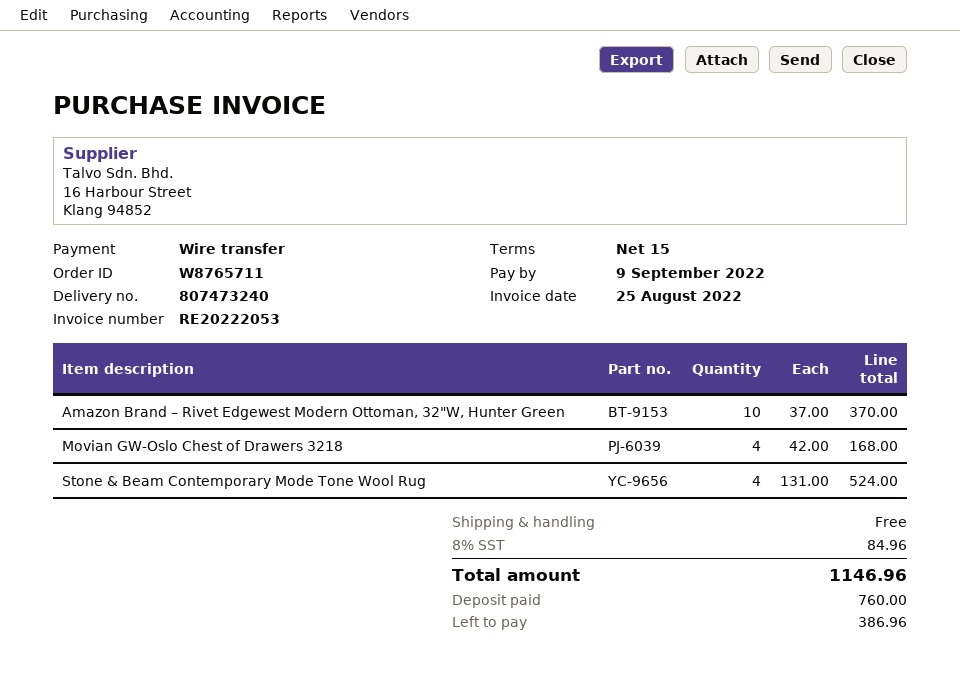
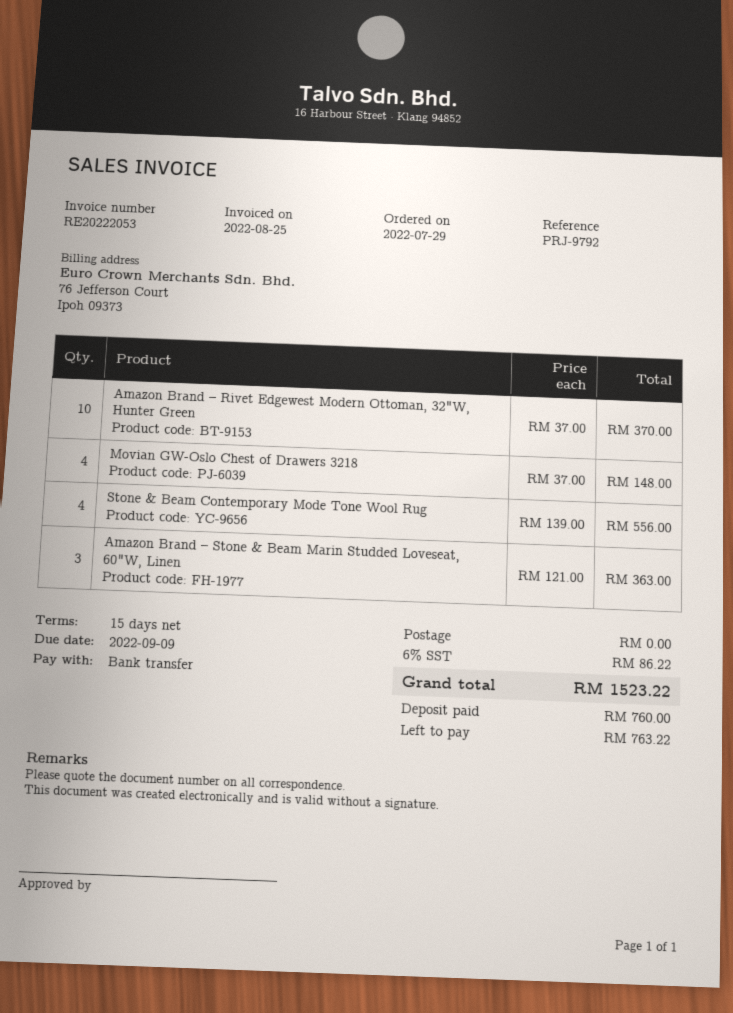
Movian GW-Oslo Chest of Drawers 3218: 4 x 42.00 = 168.00 -> 4 x 37.00 = 148.00
Stone & Beam Contemporary Mode Tone Wool Rug: 4 x 131.00 = 524.00 -> 4 x 139.00 = 556.00
Amazon Brand – Stone & Beam Marin Studded Loveseat, 60"W, Linen: none -> 3 x 121.00 = 363.00
tax: 8% = 84.96 -> 6% = 86.22
total: 1146.96 -> 1523.22
balance: 386.96 -> 763.22

